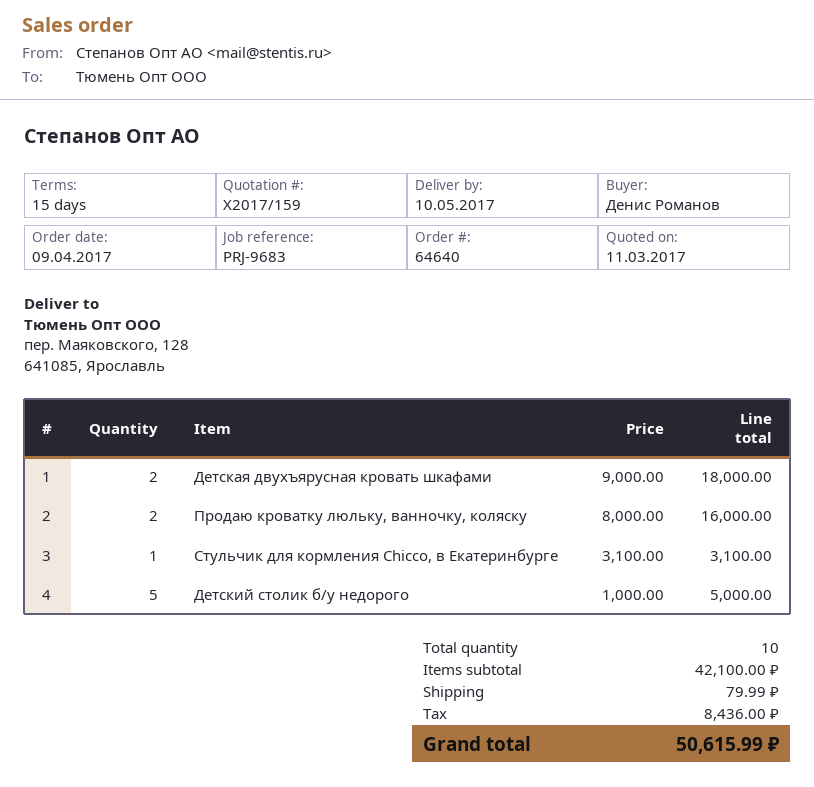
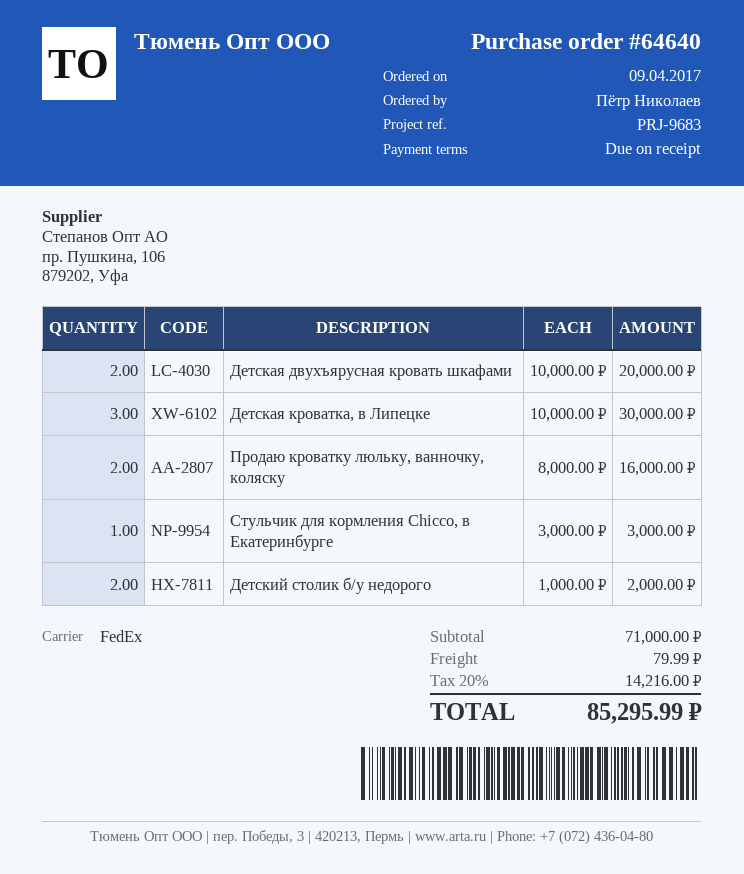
payment terms: 15 days -> on receipt
ordered by: Денис Романов -> Пётр Николаев
Детская двухъярусная кровать шкафами: 2 x 9000.00 = 18000.00 -> 2 x 10000.00 = 20000.00
Стульчик для кормления Chicco, в Екатеринбурге: 1 x 3100.00 = 3100.00 -> 1 x 3000.00 = 3000.00
Детский столик б/у недорого: 5 x 1000.00 = 5000.00 -> 2 x 1000.00 = 2000.00
Детская кроватка, в Липецке: none -> 3 x 10000.00 = 30000.00
subtotal: 42100.00 -> 71000.00
tax: 8436.00 -> 14216.00
total: 50615.99 -> 85295.99

